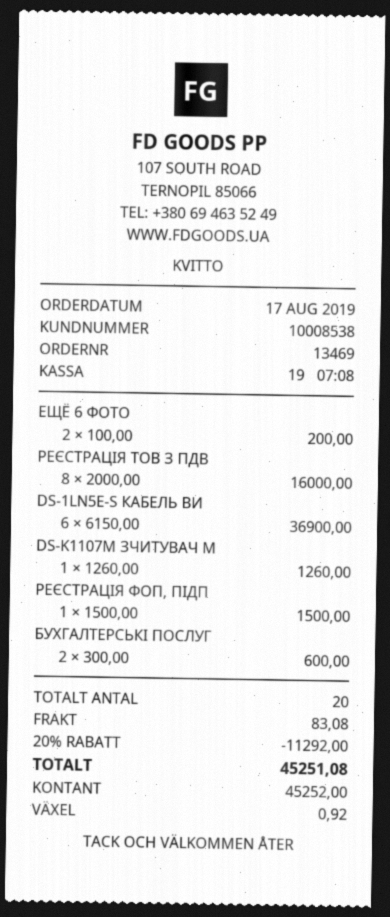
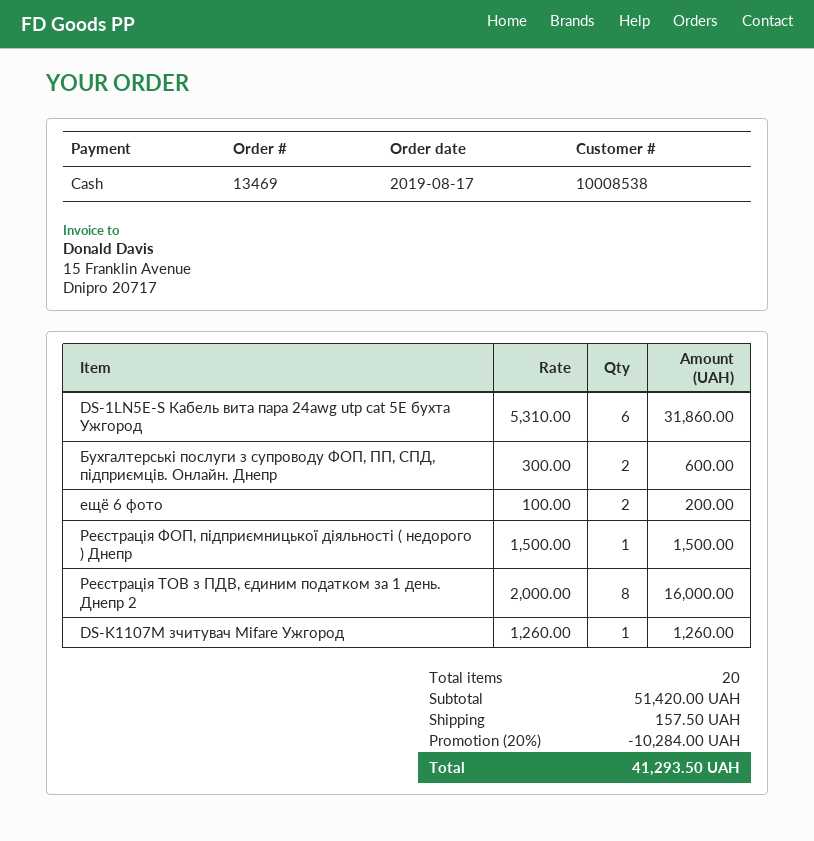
DS-1LN5E-S КАБЕЛЬ ВИ: 6 x 6150.00 = 36900.00 -> 6 x 5310.00 = 31860.00
discount: 20% = 11292.00 -> 20% = 10284.00
shipping: 83.08 -> 157.50
total: 45251.08 -> 41293.50

